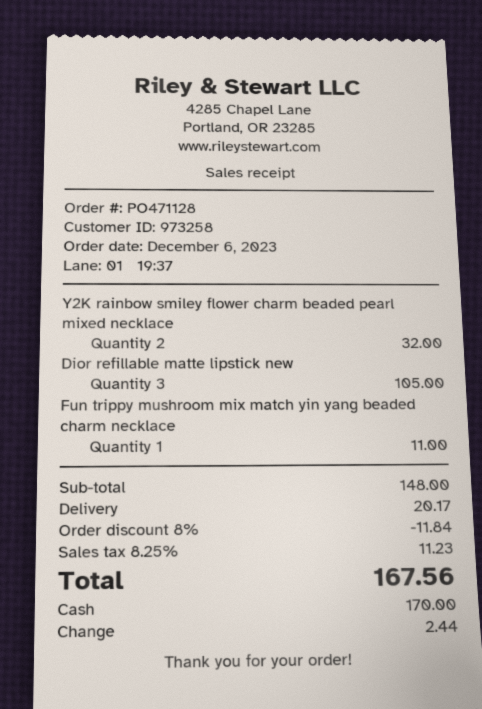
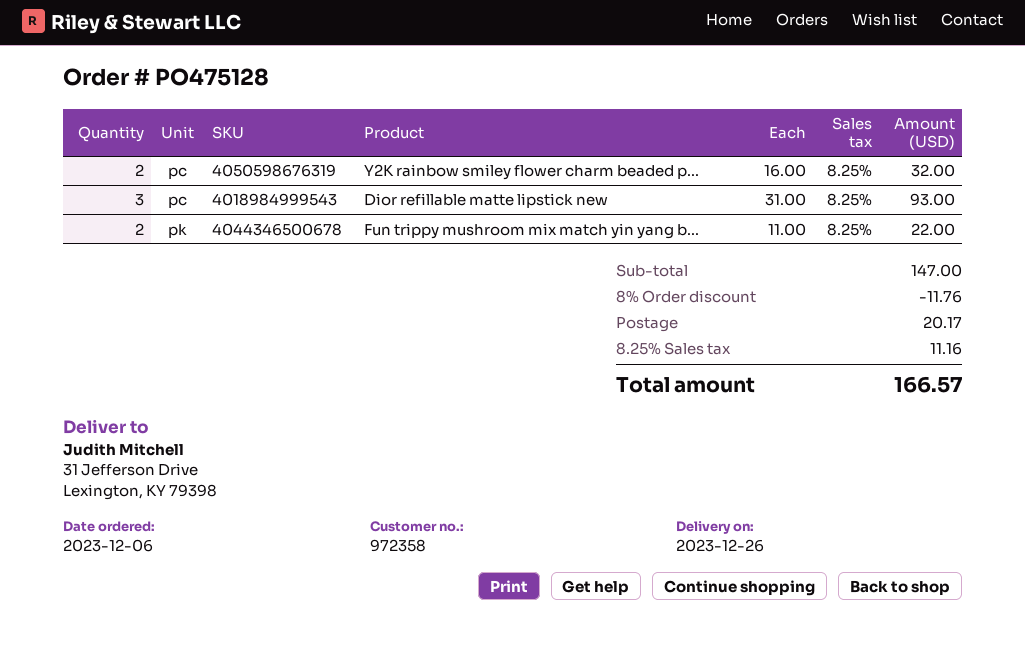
order number: PO471128 -> PO475128
customer number: 973258 -> 972358
Dior refillable matte lipstick new: 3 for 105.00 -> 3 for 93.00
Fun trippy mushroom mix match yin yang beaded charm necklace: 1 for 11.00 -> 2 for 22.00
subtotal: 148.00 -> 147.00
discount: 8% = 11.84 -> 8% = 11.76
tax: 8.25% = 11.23 -> 8.25% = 11.16
total: 167.56 -> 166.57

